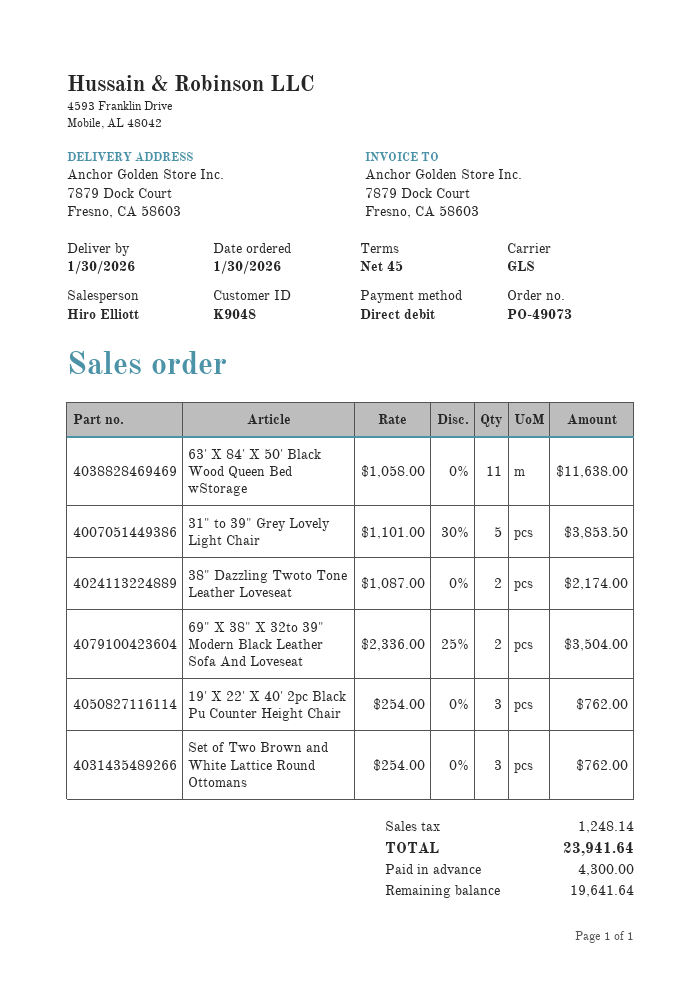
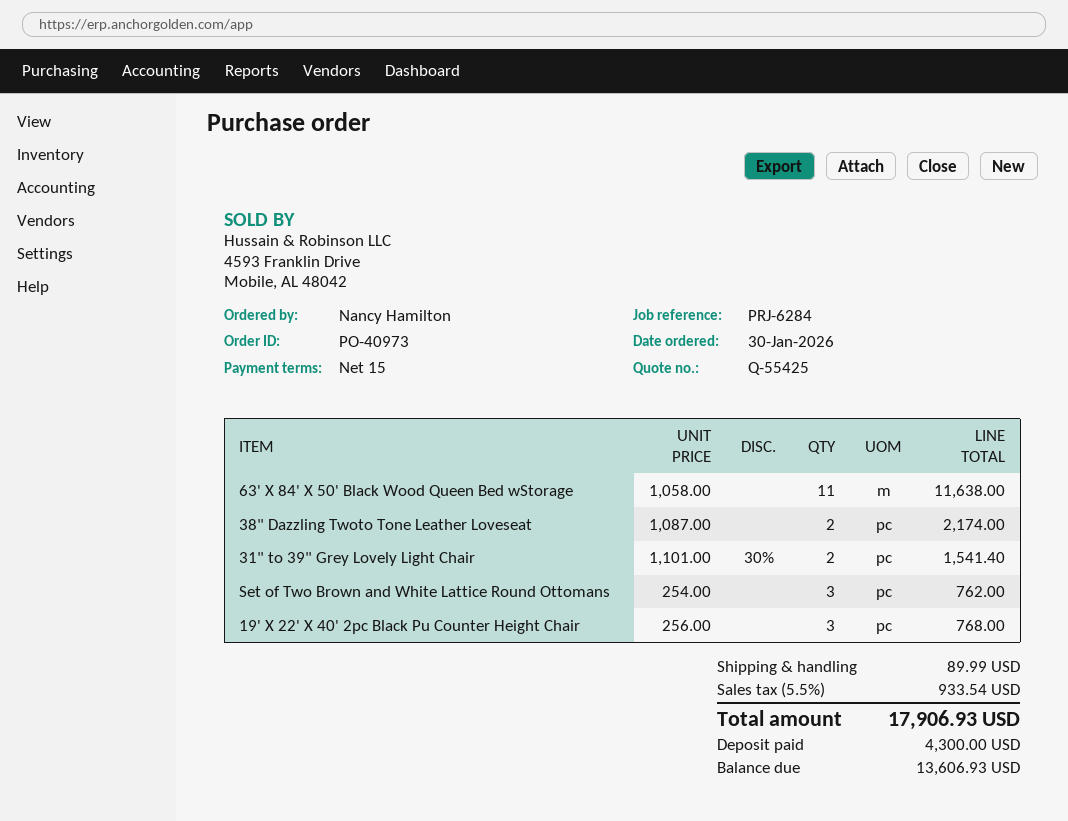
order number: PO-49073 -> PO-40973
payment terms: 45 days -> 15 days
31" to 39" Grey Lovely Light Chair: 5 x 1101.00 - 30% = 3853.50 -> 2 x 1101.00 - 30% = 1541.40
69" X 38" X 32to 39" Modern Black Leather Sofa And Loveseat: 2 x 2336.00 - 25% = 3504.00 -> none
19' X 22' X 40' 2pc Black Pu Counter Height Chair: 3 x 254.00 = 762.00 -> 3 x 256.00 = 768.00
shipping: none -> 89.99
tax: 1248.14 -> 933.54
total: 23941.64 -> 17906.93
balance: 19641.64 -> 13606.93

